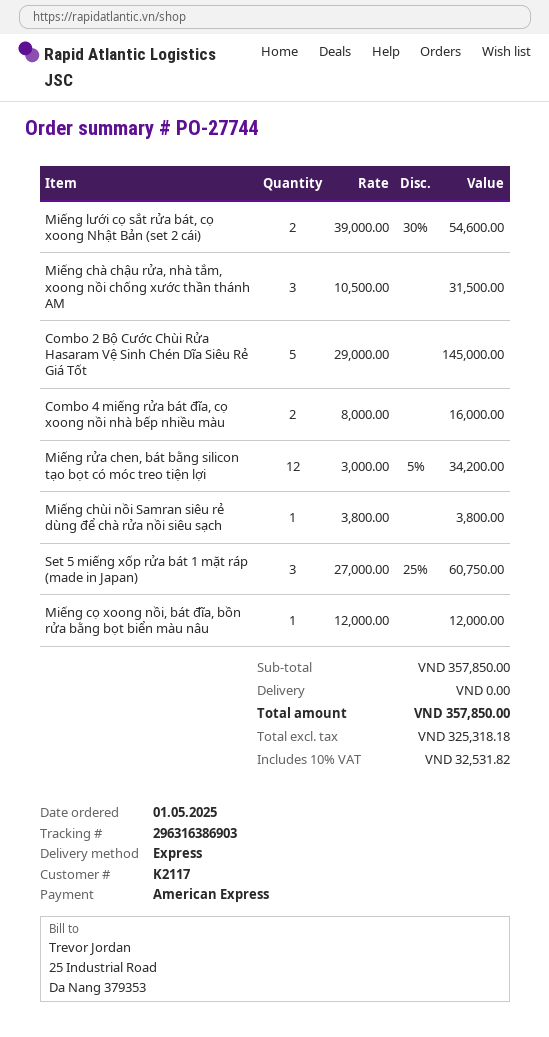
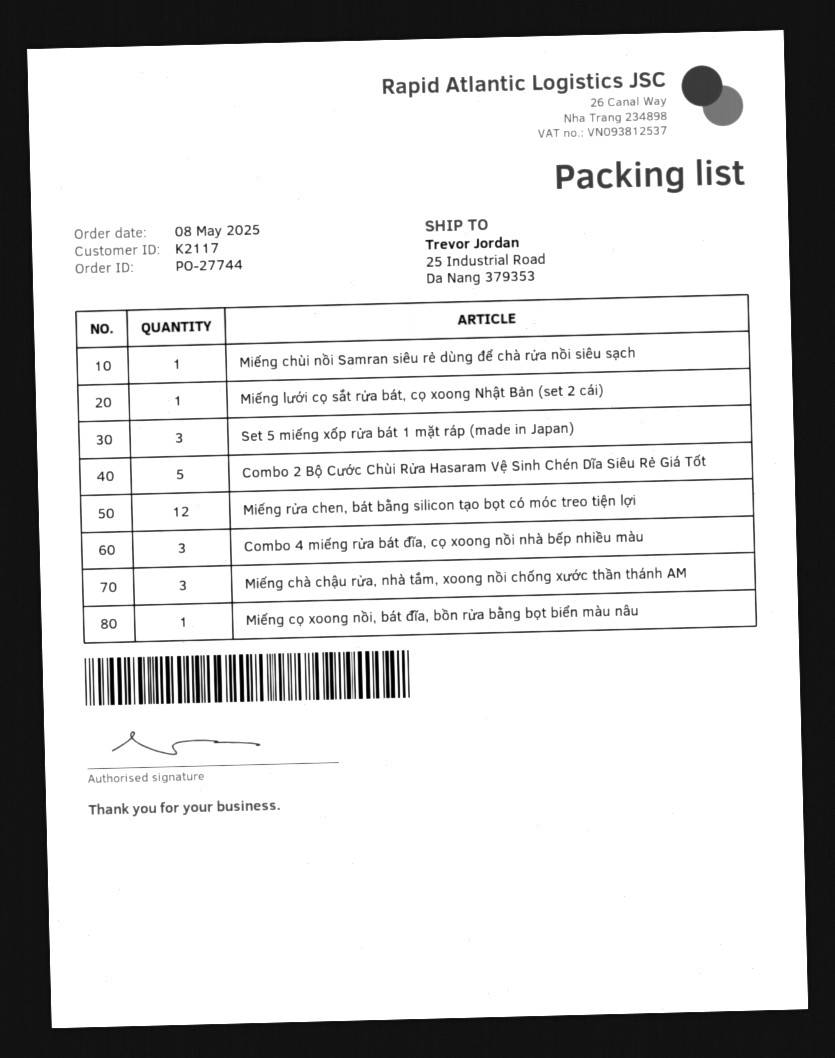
order date: 2025-05-01 -> 2025-05-08
Miếng lưới cọ sắt rửa bát, cọ xoong Nhật Bản (set 2 cái): 2 -> 1
Combo 4 miếng rửa bát đĩa, cọ xoong nồi nhà bếp nhiều màu: 2 -> 3

